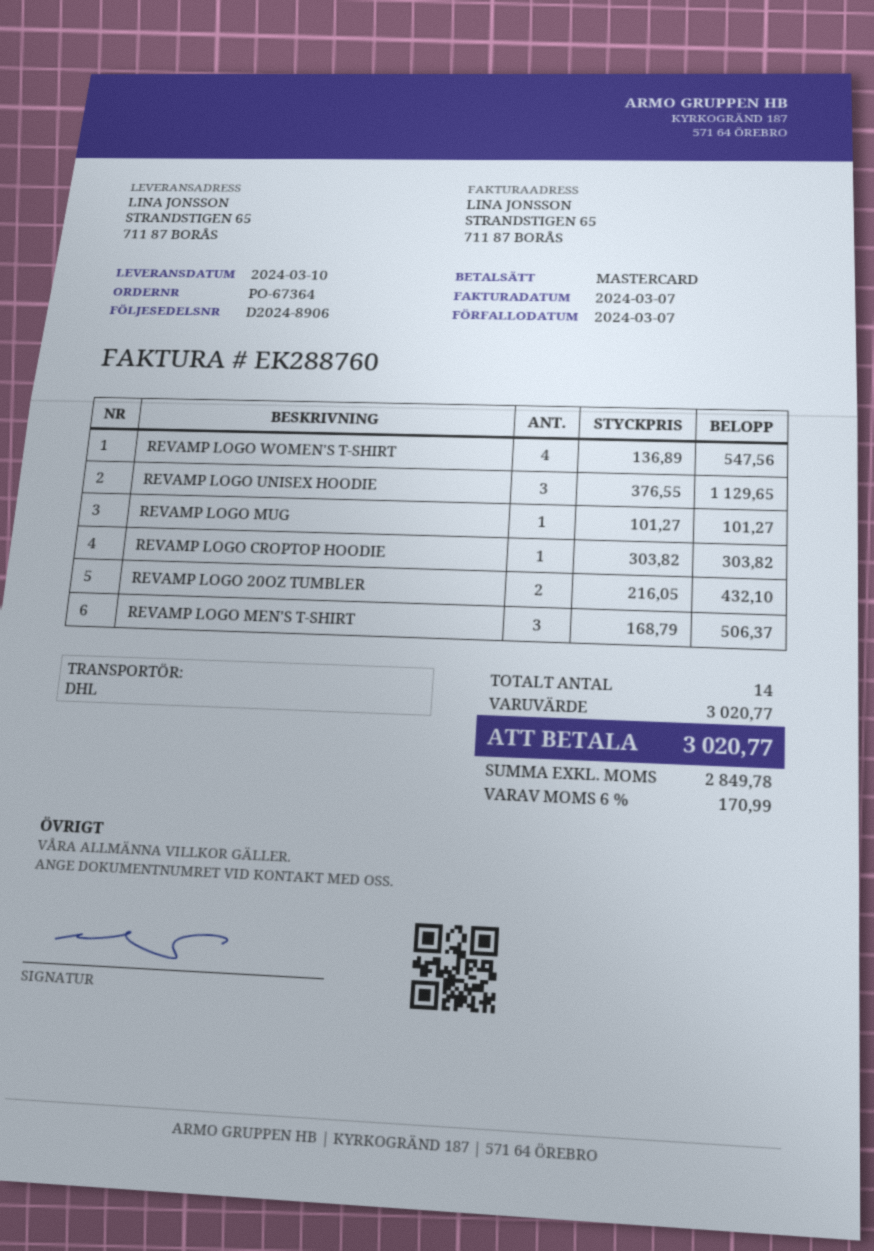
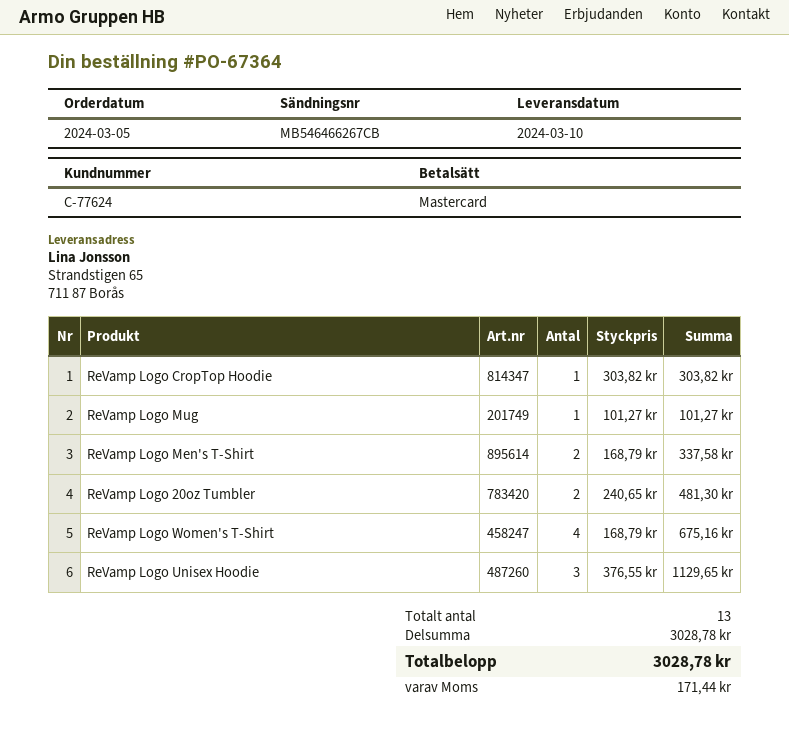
REVAMP LOGO WOMEN'S T-SHIRT: 4 x 136.89 = 547.56 -> 4 x 168.79 = 675.16
REVAMP LOGO 20OZ TUMBLER: 2 x 216.05 = 432.10 -> 2 x 240.65 = 481.30
REVAMP LOGO MEN'S T-SHIRT: 3 x 168.79 = 506.37 -> 2 x 168.79 = 337.58
total quantity: 14 -> 13
subtotal: 3020.77 -> 3028.78
tax: 170.99 -> 171.44
total: 3020.77 -> 3028.78

